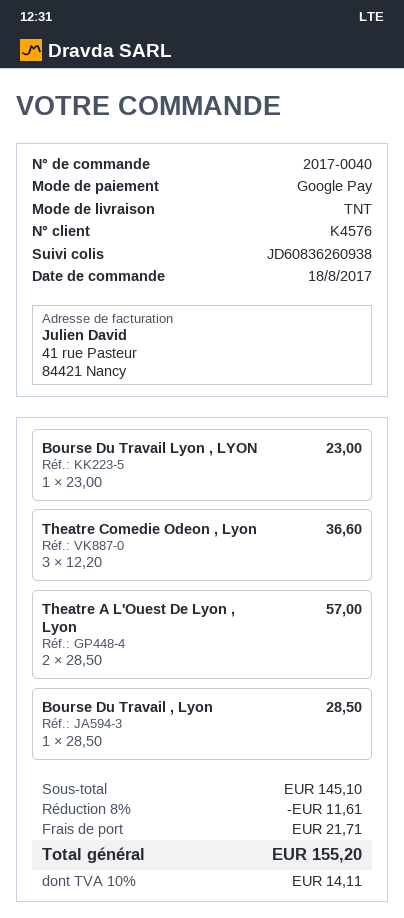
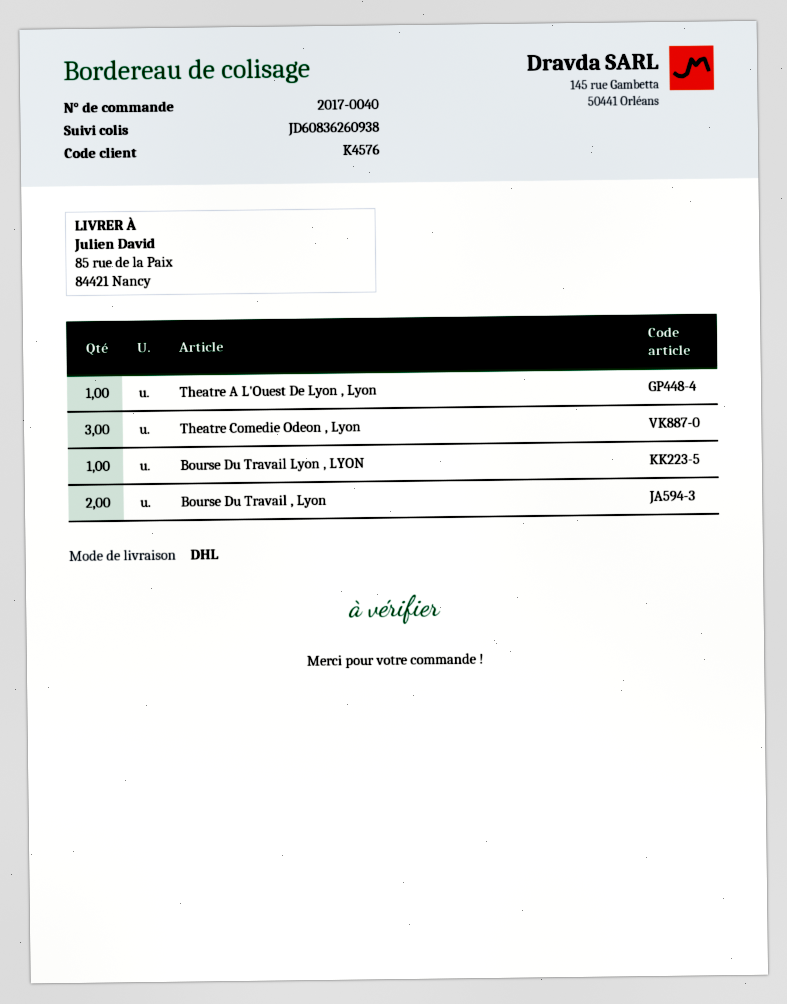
shipping method: TNT -> DHL
Theatre A L'Ouest De Lyon , Lyon: 2 -> 1
Bourse Du Travail , Lyon: 1 -> 2

